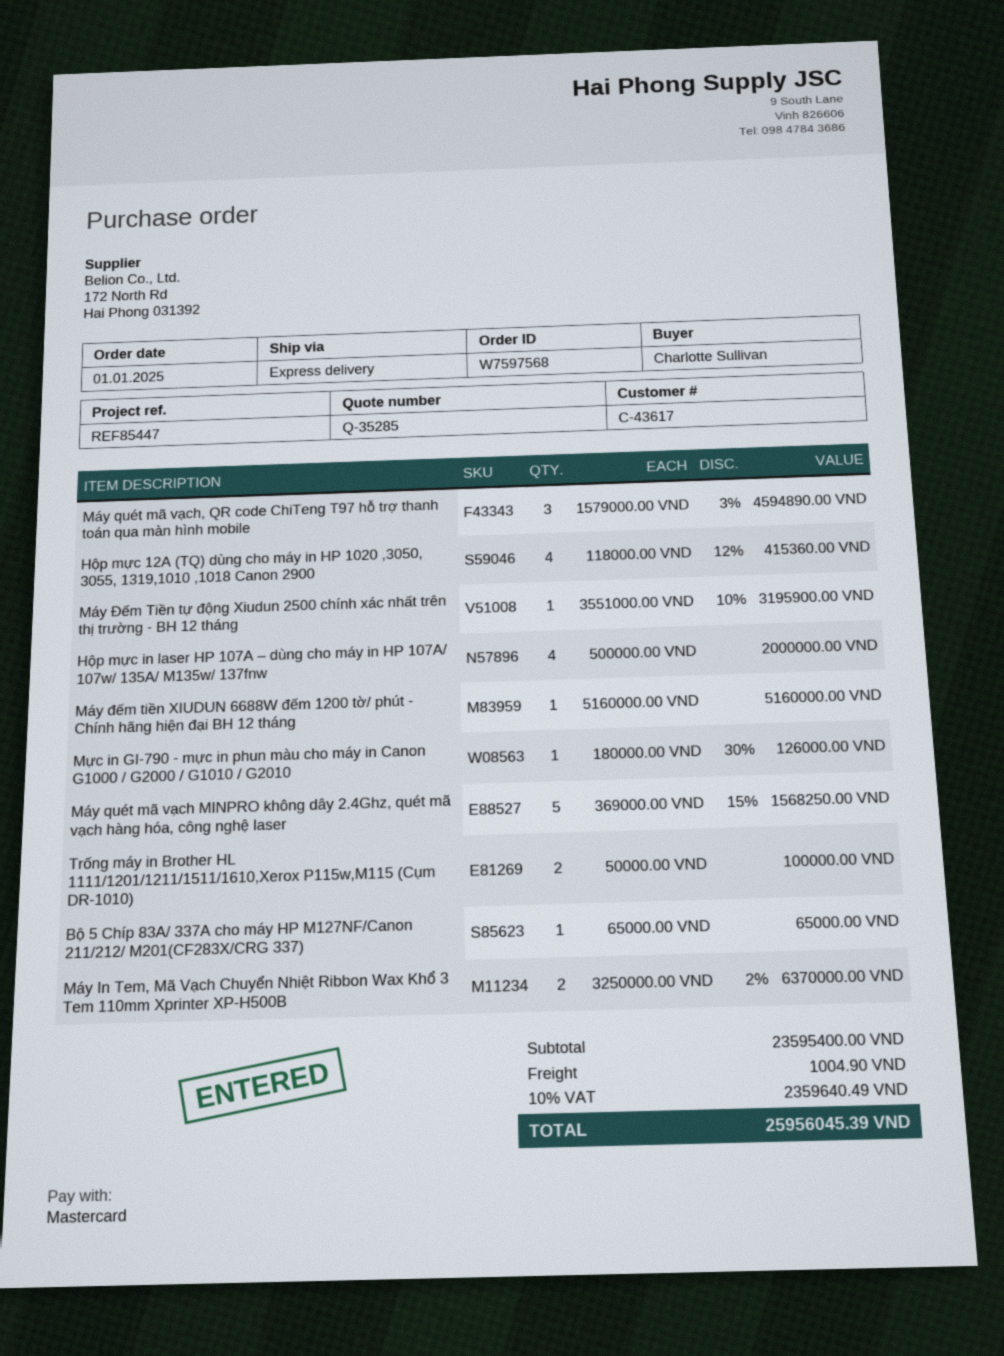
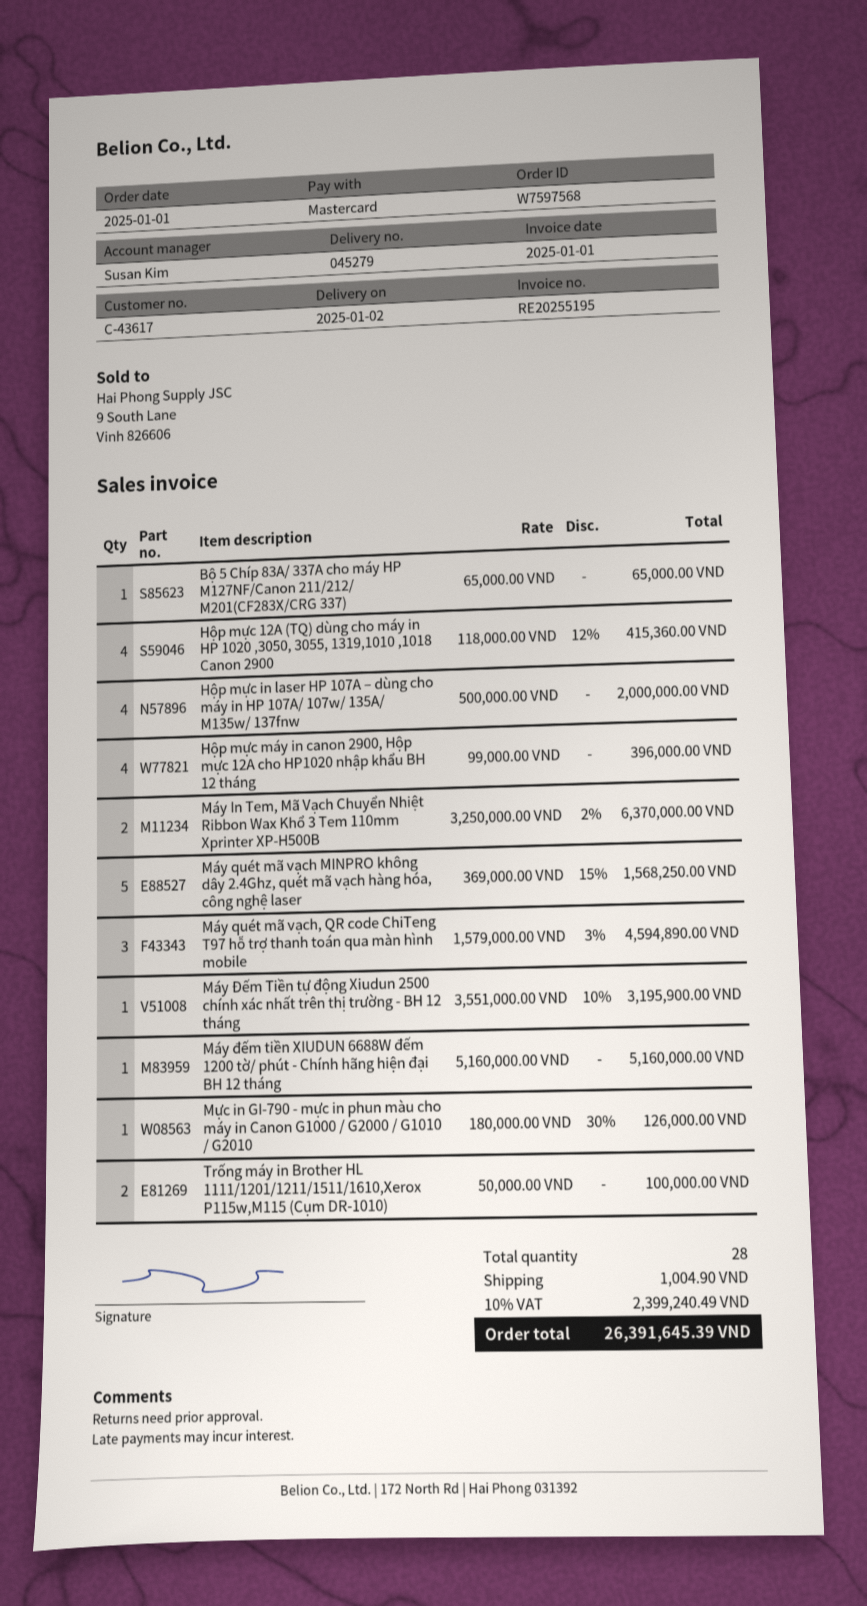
Hộp mực máy in canon 2900, Hộp mực 12A cho HP1020 nhập khẩu BH 12 tháng: none -> 4 x 99000.00 = 396000.00
tax: 10% = 2359640.49 -> 10% = 2399240.49
total: 25956045.39 -> 26391645.39

